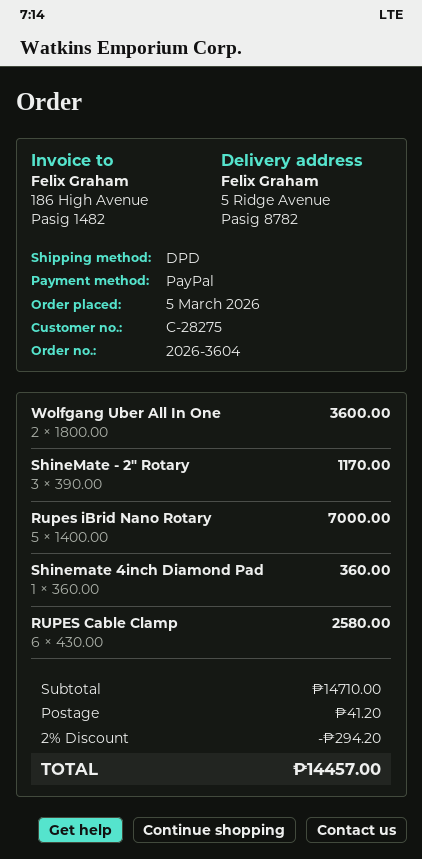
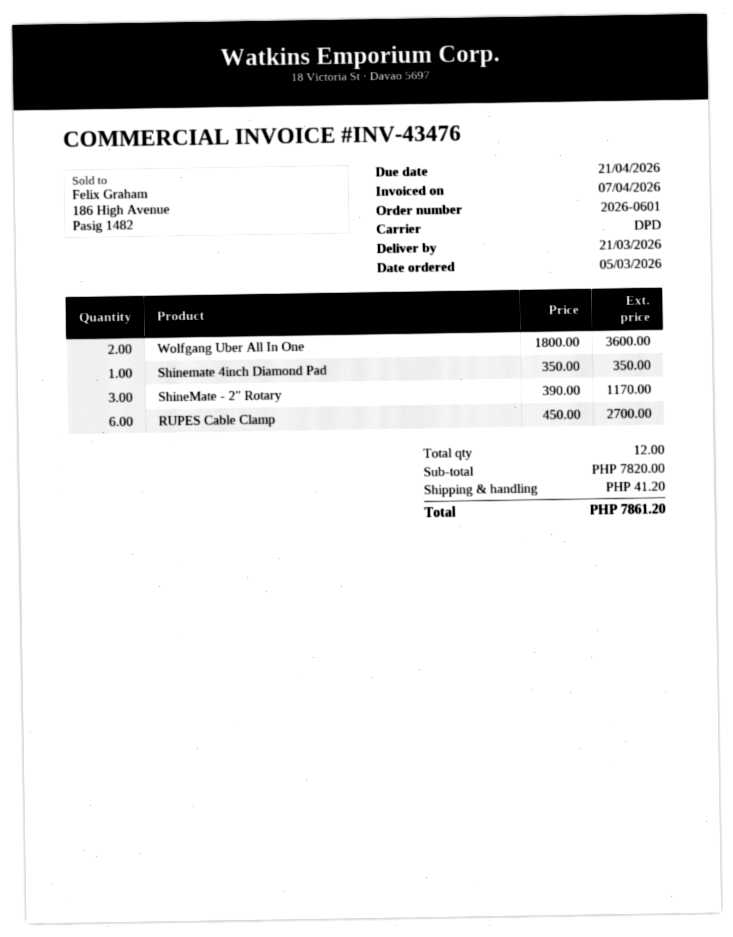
order number: 2026-3604 -> 2026-0601
Rupes iBrid Nano Rotary: 5 x 1400.00 = 7000.00 -> none
Shinemate 4inch Diamond Pad: 1 x 360.00 = 360.00 -> 1 x 350.00 = 350.00
RUPES Cable Clamp: 6 x 430.00 = 2580.00 -> 6 x 450.00 = 2700.00
subtotal: 14710.00 -> 7820.00
discount: 2% = 294.20 -> none
total: 14457.00 -> 7861.20

